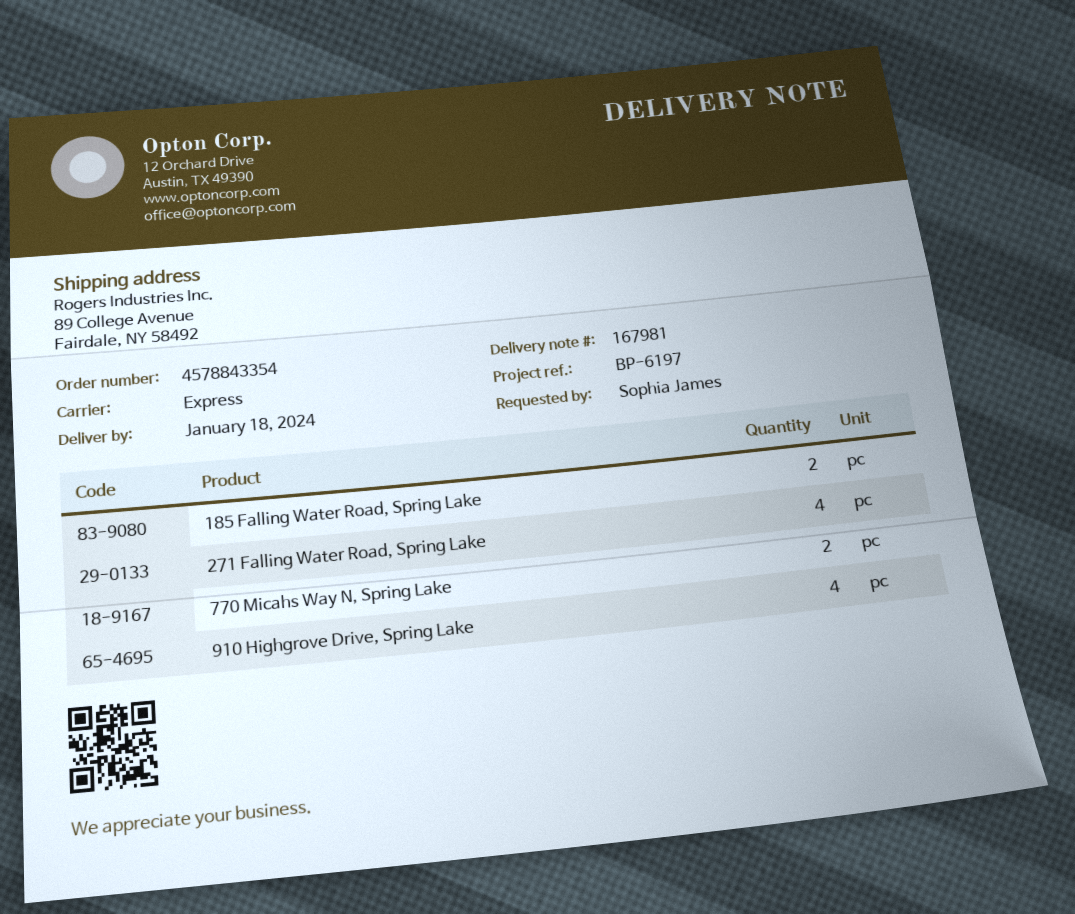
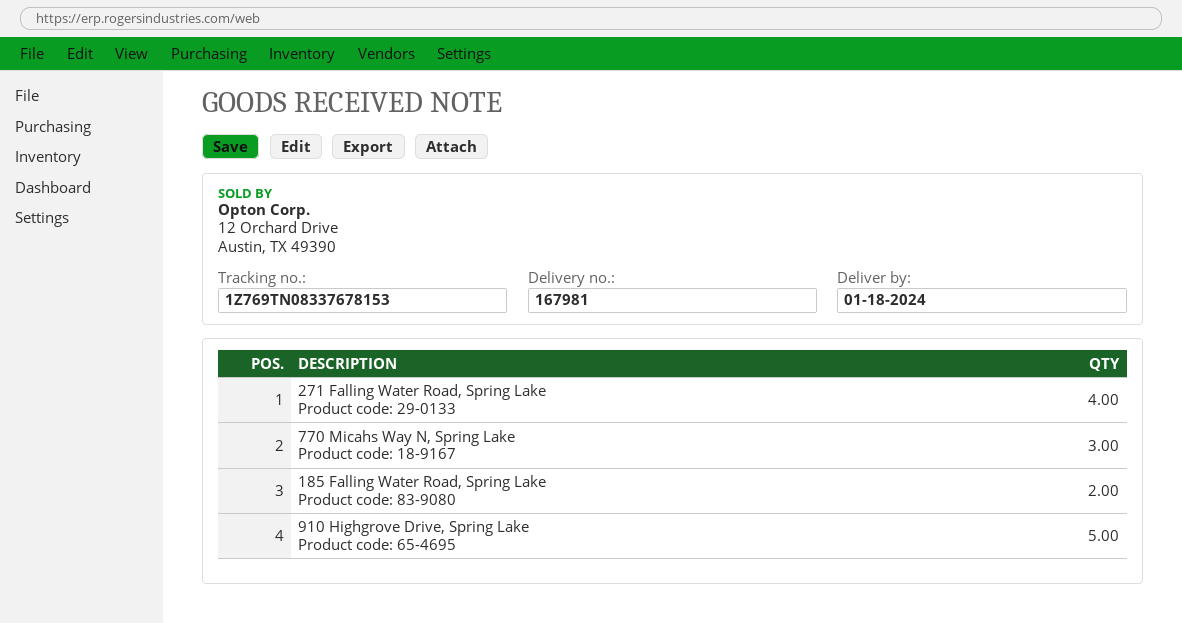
770 Micahs Way N, Spring Lake: 2 -> 3
910 Highgrove Drive, Spring Lake: 4 -> 5

